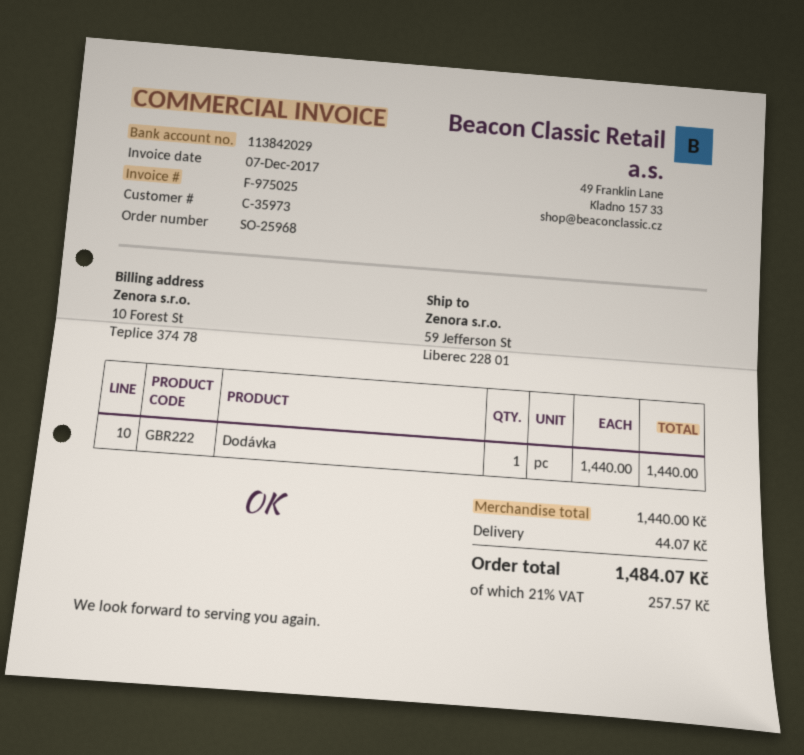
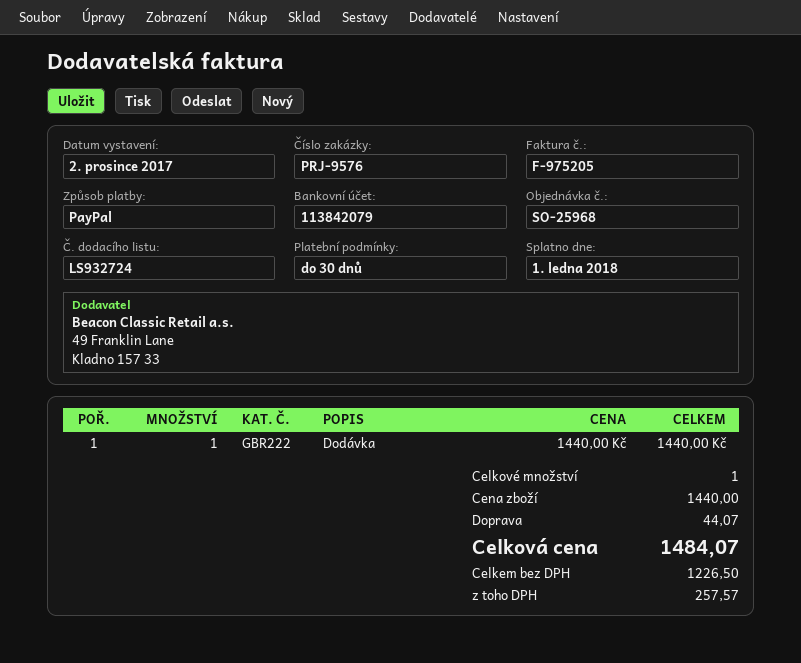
invoice number: F-975025 -> F-975205
invoice date: 2017-12-07 -> 2017-12-02
bank account: 113842029 -> 113842079

